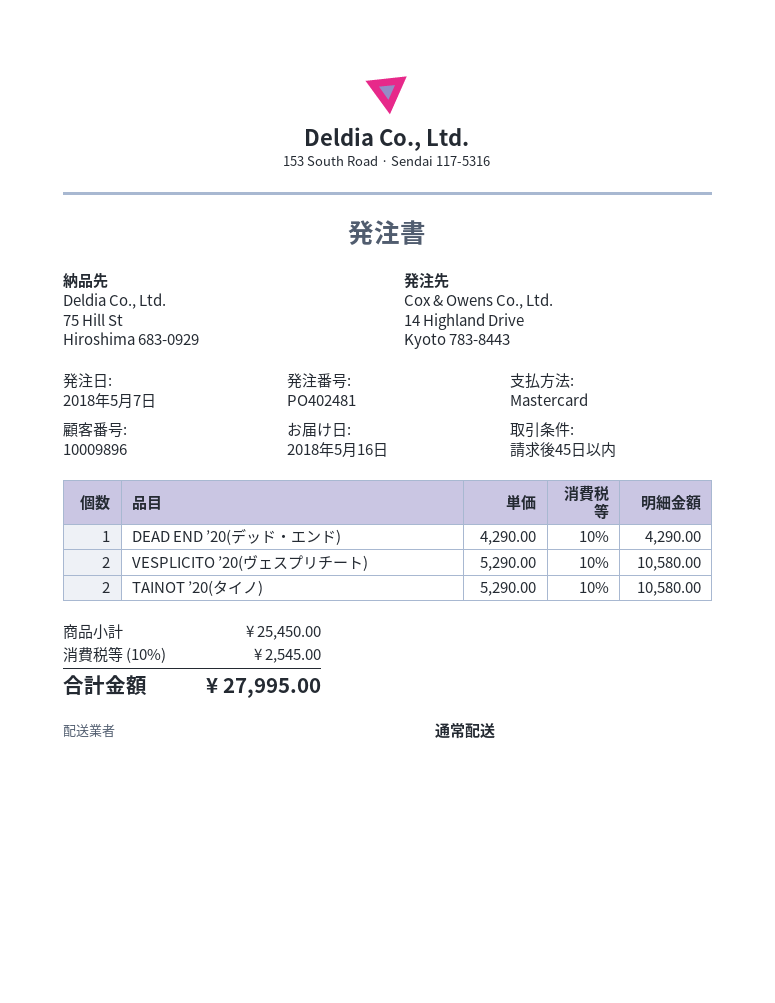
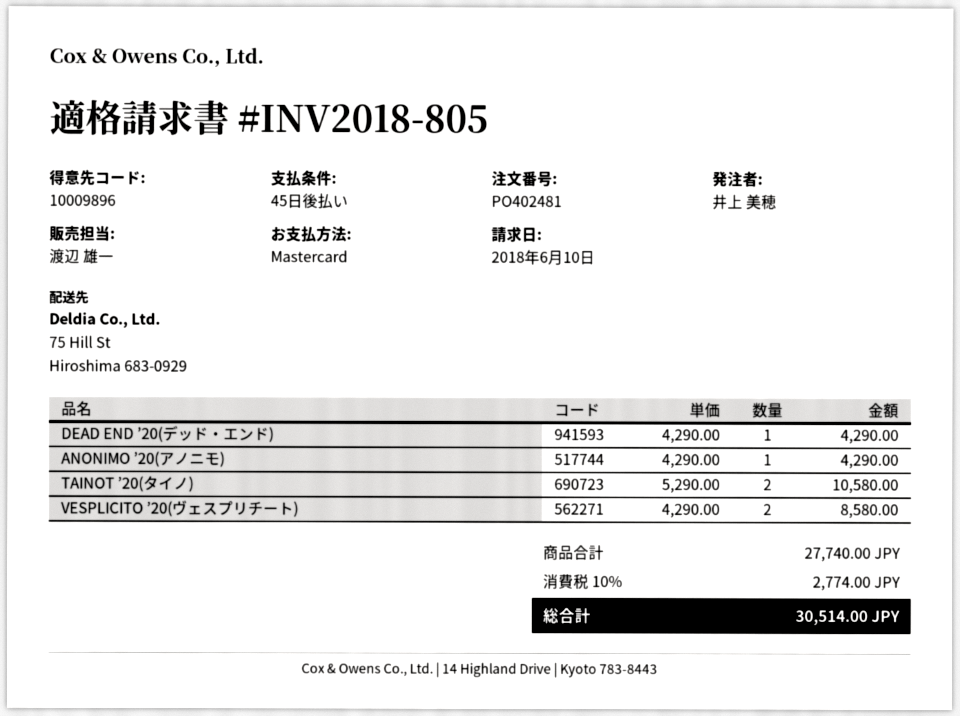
VESPLICITO ’20(ヴェスプリチート): 2 x 5290.00 = 10580.00 -> 2 x 4290.00 = 8580.00
ANONIMO ’20(アノニモ): none -> 1 x 4290.00 = 4290.00
subtotal: 25450.00 -> 27740.00
tax: 10% = 2545.00 -> 10% = 2774.00
total: 27995.00 -> 30514.00

